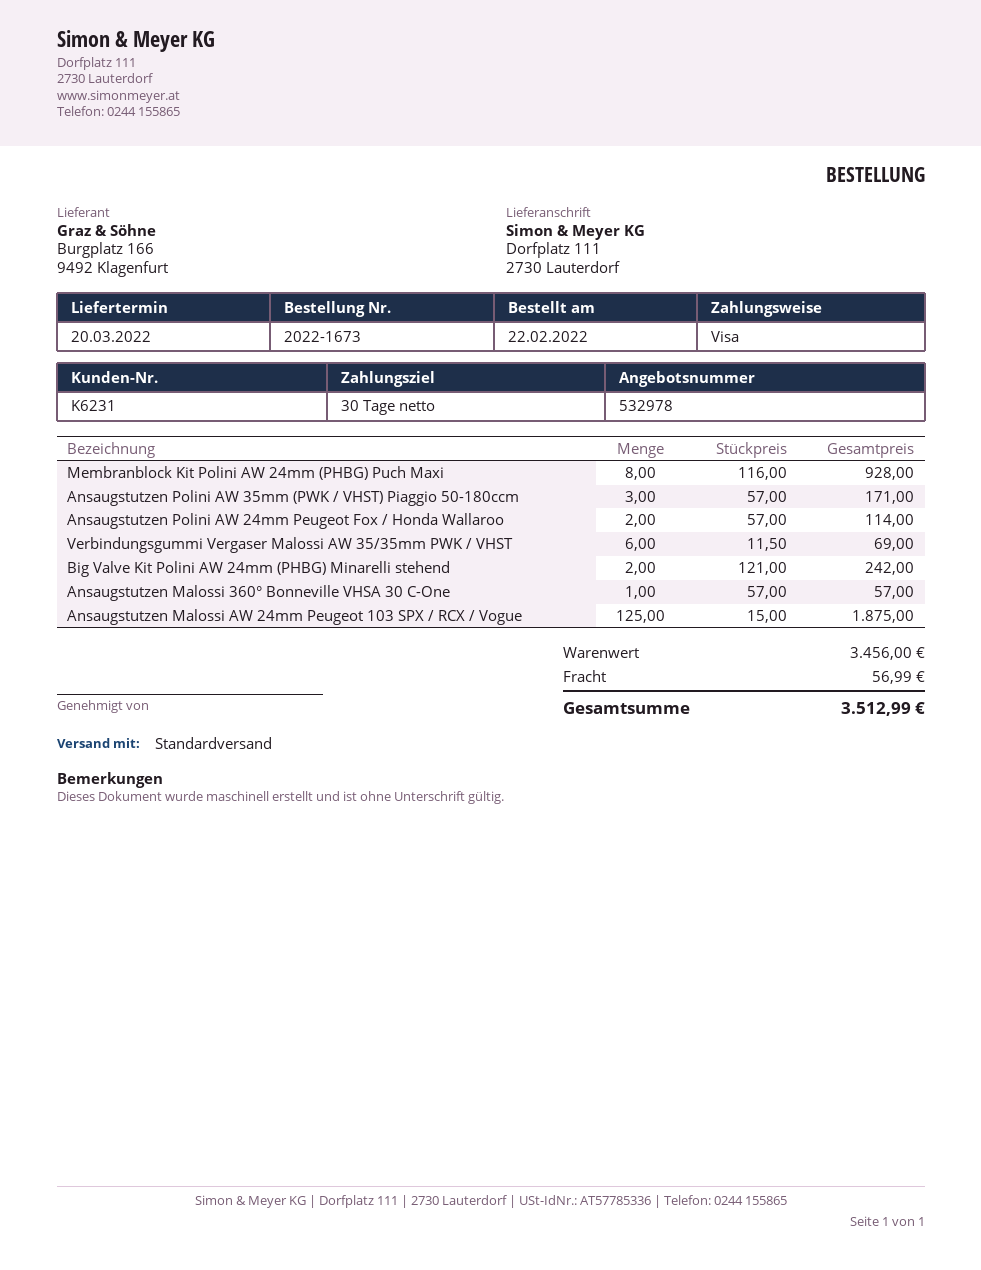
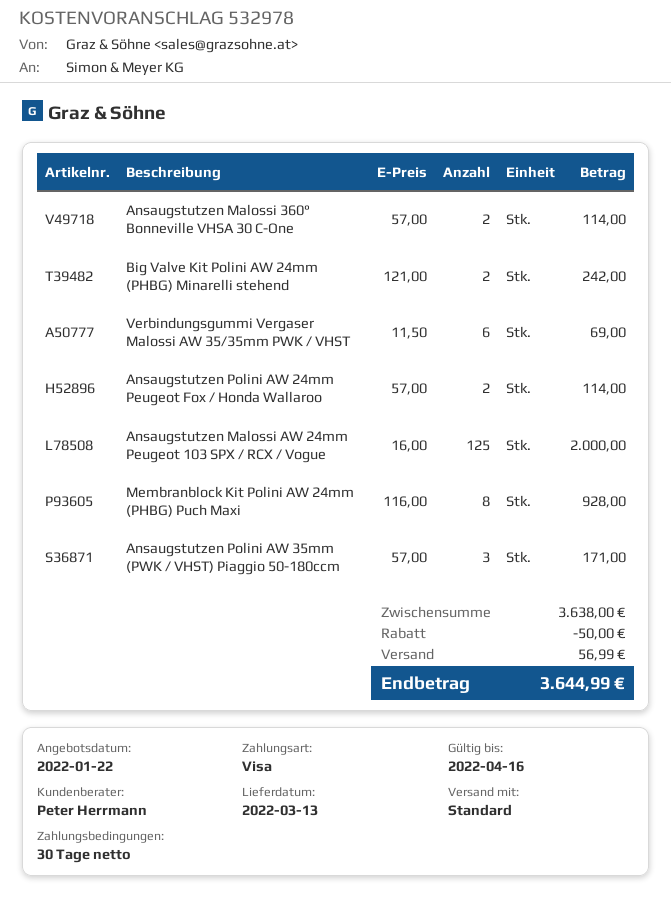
delivery date: 2022-03-20 -> 2022-03-13
Ansaugstutzen Malossi 360° Bonneville VHSA 30 C-One: 1 x 57.00 = 57.00 -> 2 x 57.00 = 114.00
Ansaugstutzen Malossi AW 24mm Peugeot 103 SPX / RCX / Vogue: 125 x 15.00 = 1875.00 -> 125 x 16.00 = 2000.00
subtotal: 3456.00 -> 3638.00
discount: none -> 50.00
total: 3512.99 -> 3644.99

